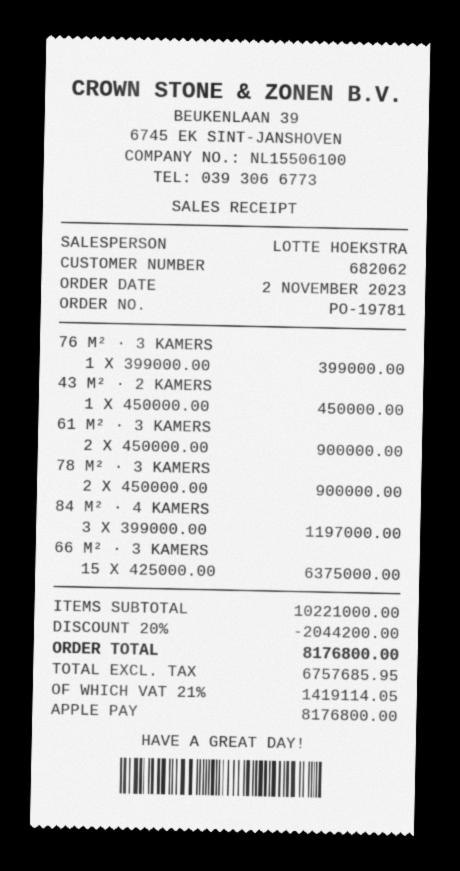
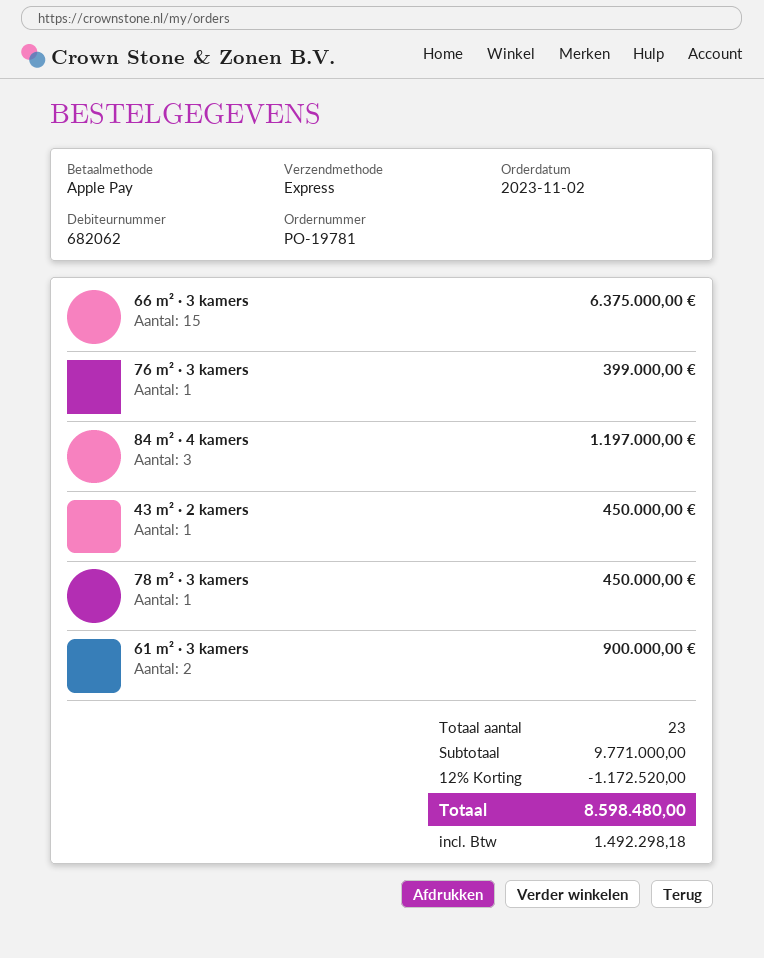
78 M² · 3 KAMERS: 2 for 900000.00 -> 1 for 450000.00
subtotal: 10221000.00 -> 9771000.00
discount: 20% = 2044200.00 -> 12% = 1172520.00
tax: 1419114.05 -> 1492298.18
total: 8176800.00 -> 8598480.00

